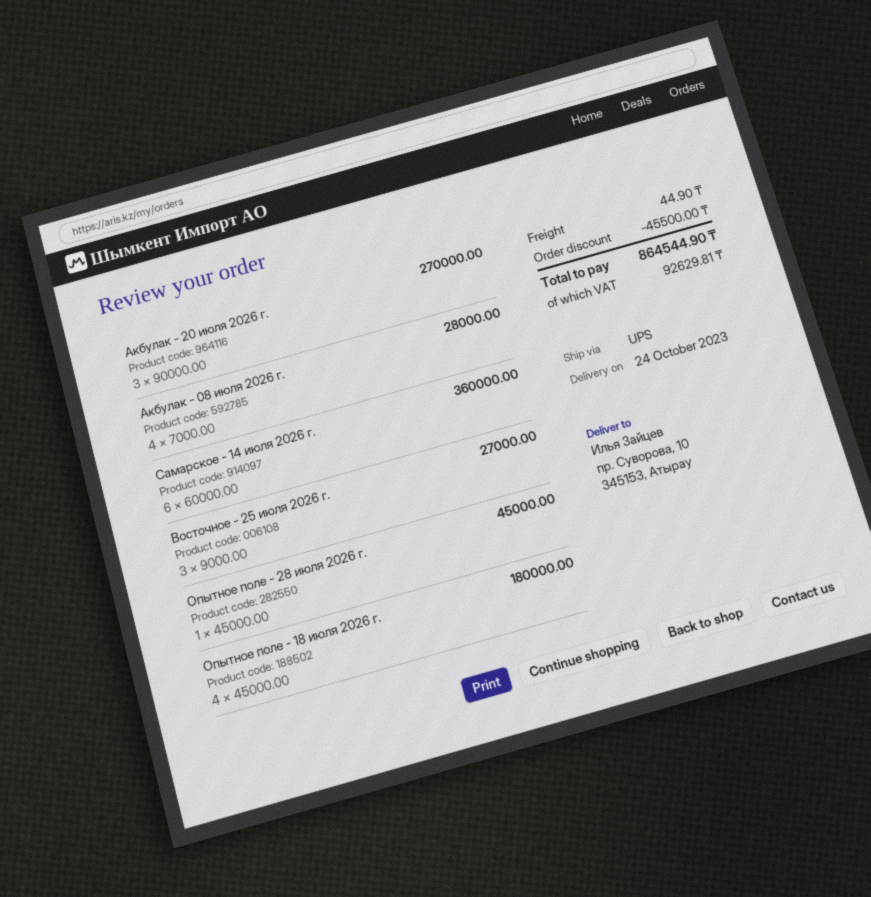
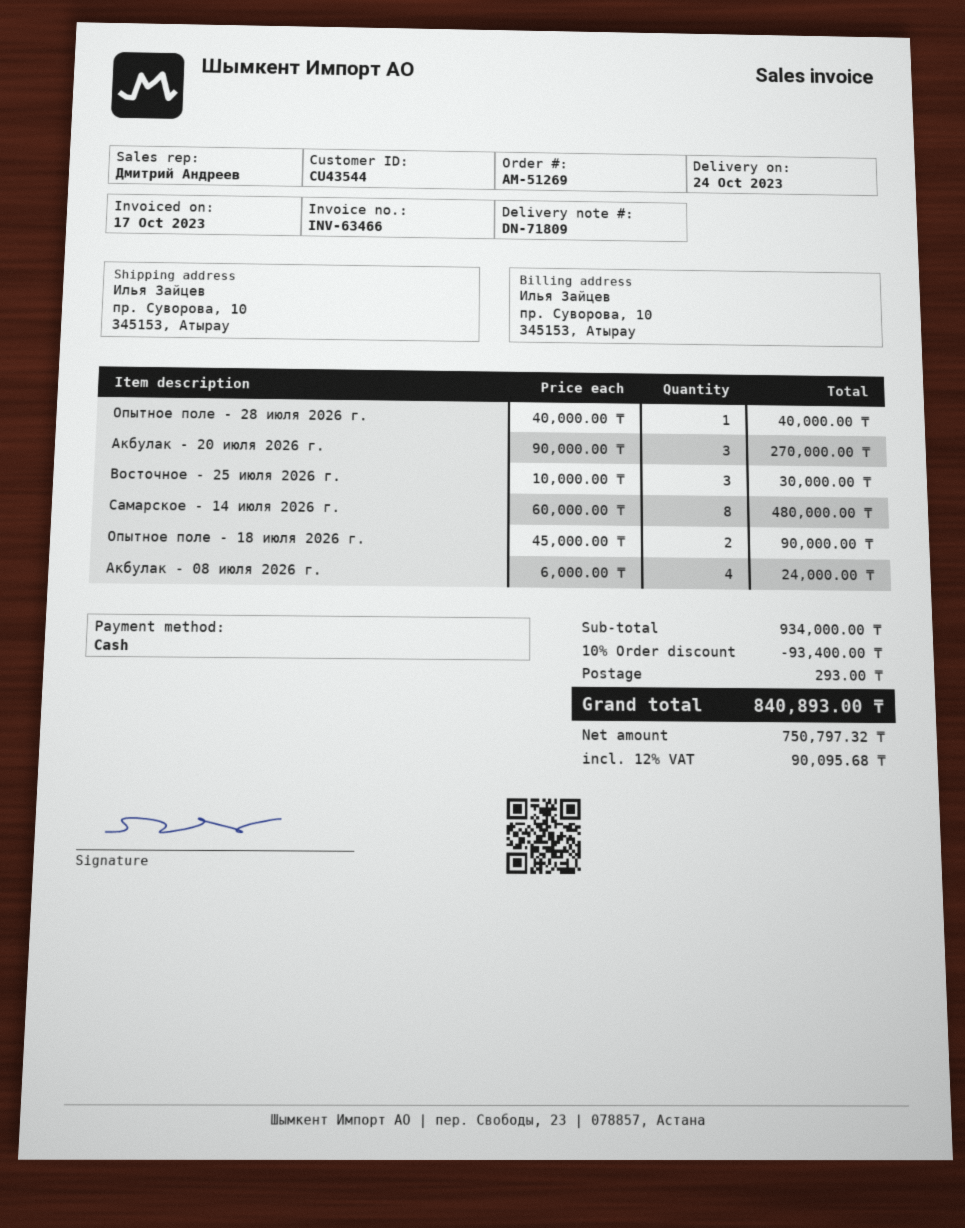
Акбулак - 08 июля 2026 г.: 4 x 7000.00 = 28000.00 -> 4 x 6000.00 = 24000.00
Самарское - 14 июля 2026 г.: 6 x 60000.00 = 360000.00 -> 8 x 60000.00 = 480000.00
Восточное - 25 июля 2026 г.: 3 x 9000.00 = 27000.00 -> 3 x 10000.00 = 30000.00
Опытное поле - 28 июля 2026 г.: 1 x 45000.00 = 45000.00 -> 1 x 40000.00 = 40000.00
Опытное поле - 18 июля 2026 г.: 4 x 45000.00 = 180000.00 -> 2 x 45000.00 = 90000.00
discount: 45500.00 -> 93400.00
shipping: 44.90 -> 293.00
tax: 92629.81 -> 90095.68
total: 864544.90 -> 840893.00

